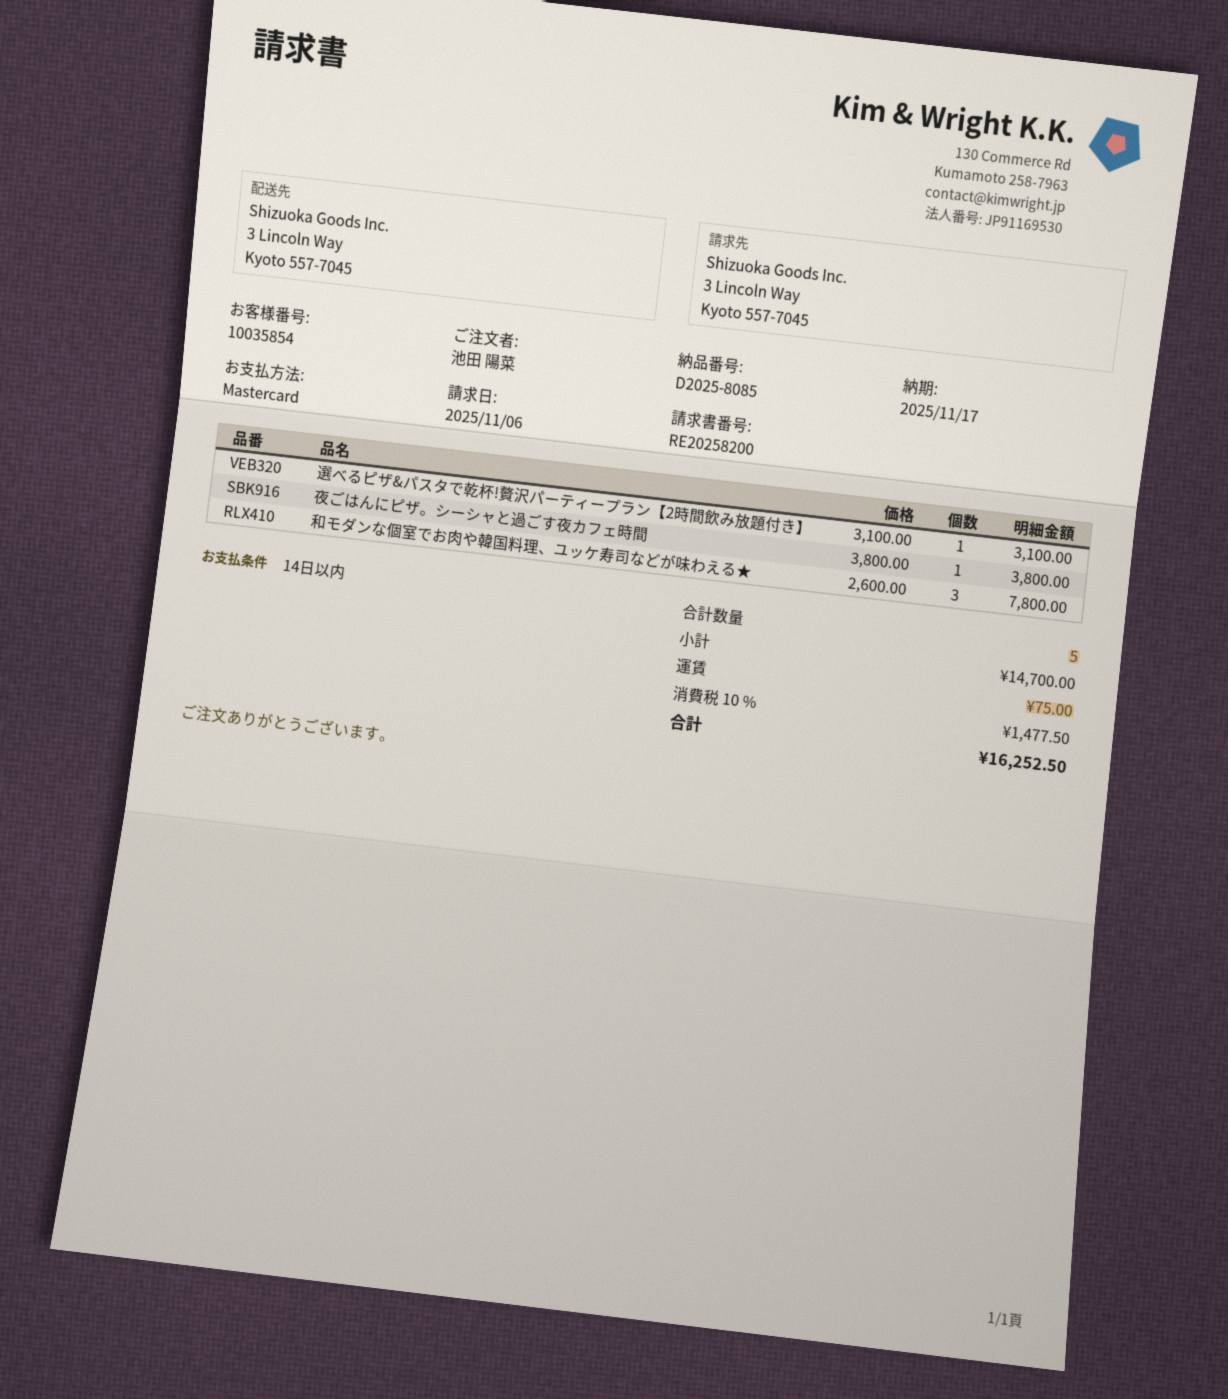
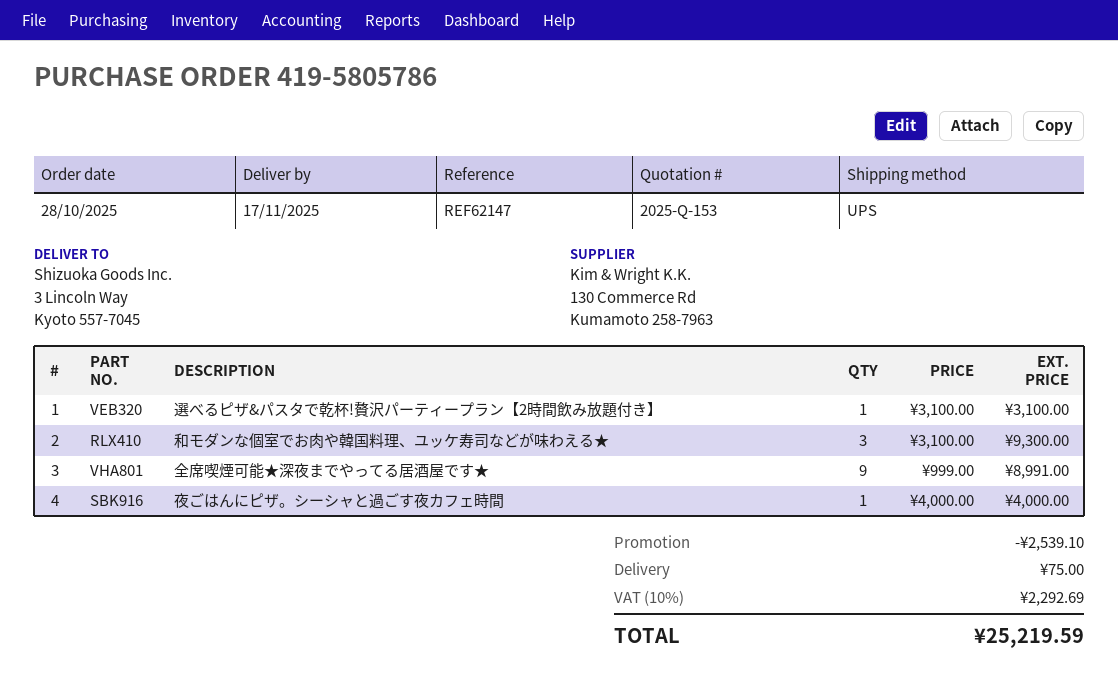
夜ごはんにピザ。シーシャと過ごす夜カフェ時間: 1 x 3800.00 = 3800.00 -> 1 x 4000.00 = 4000.00
和モダンな個室でお肉や韓国料理、ユッケ寿司などが味わえる★: 3 x 2600.00 = 7800.00 -> 3 x 3100.00 = 9300.00
全席喫煙可能★深夜までやってる居酒屋です★: none -> 9 x 999.00 = 8991.00
discount: none -> 2539.10
tax: 10% = 1477.50 -> 10% = 2292.69
total: 16252.50 -> 25219.59

